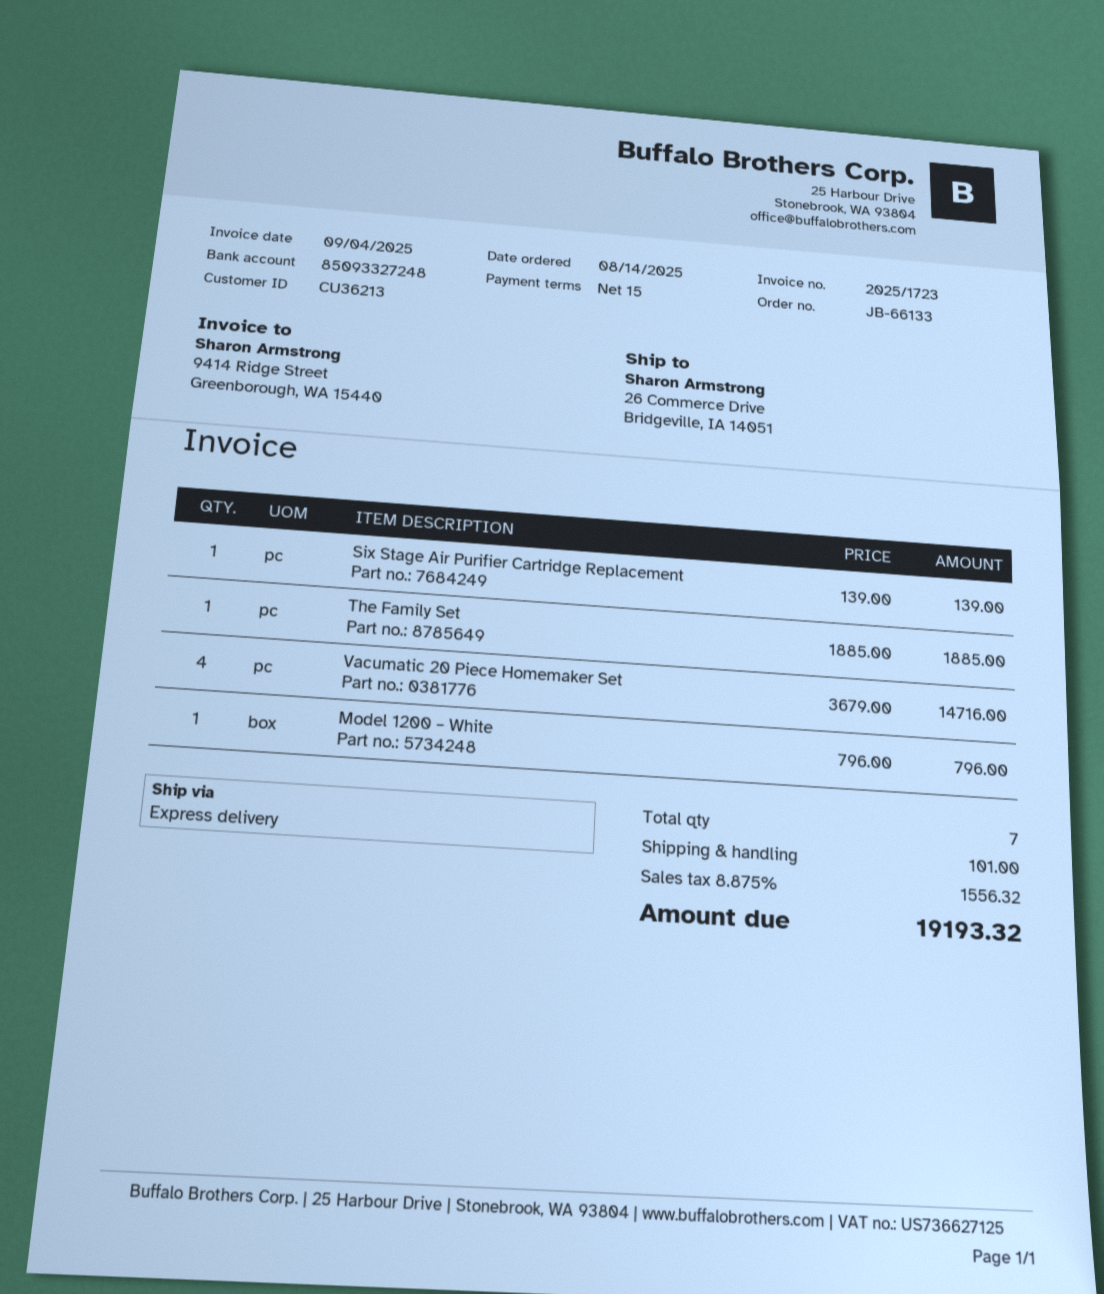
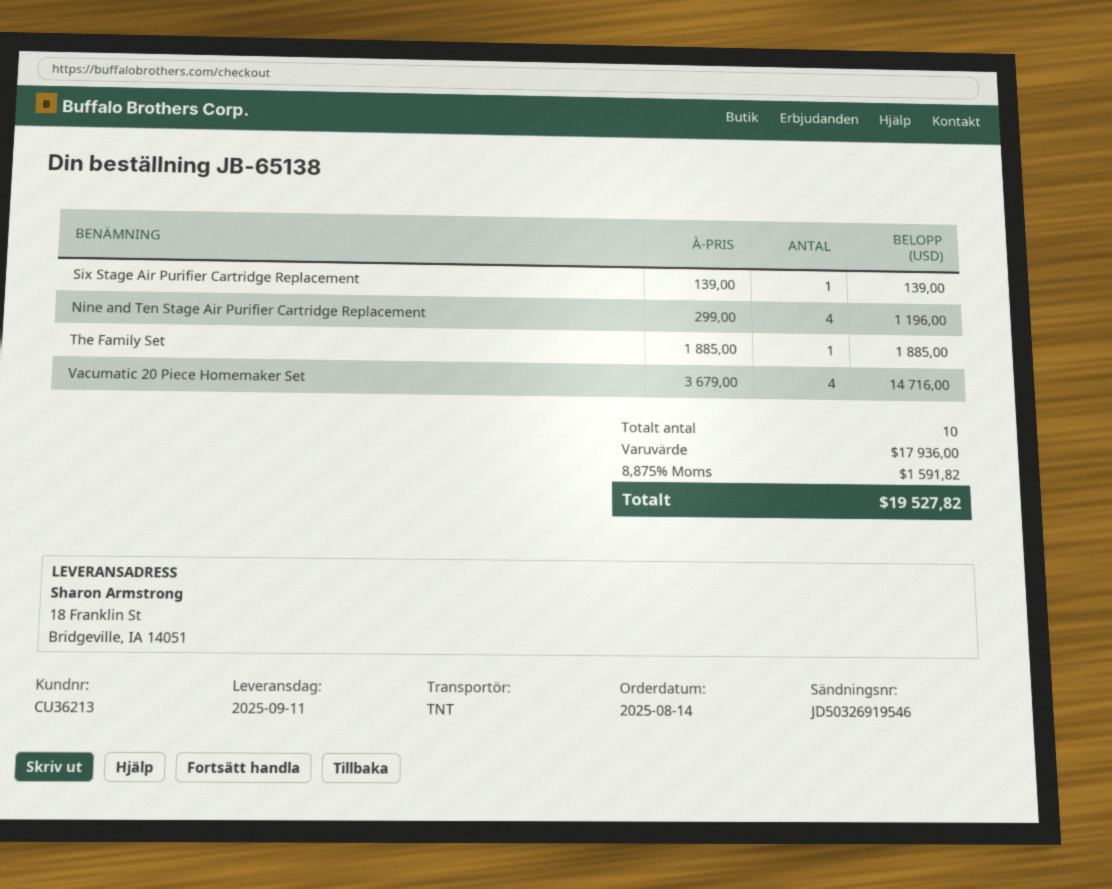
order number: JB-66133 -> JB-65138
shipping method: express -> TNT
ship to: 26 Commerce Drive, Bridgeville, IA 14051 -> 18 Franklin St, Bridgeville, IA 14051
Model 1200 – White: 1 x 796.00 = 796.00 -> none
Nine and Ten Stage Air Purifier Cartridge Replacement: none -> 4 x 299.00 = 1196.00
total quantity: 7 -> 10
shipping: 101.00 -> none
tax: 8.875% = 1556.32 -> 8.875% = 1591.82
total: 19193.32 -> 19527.82

